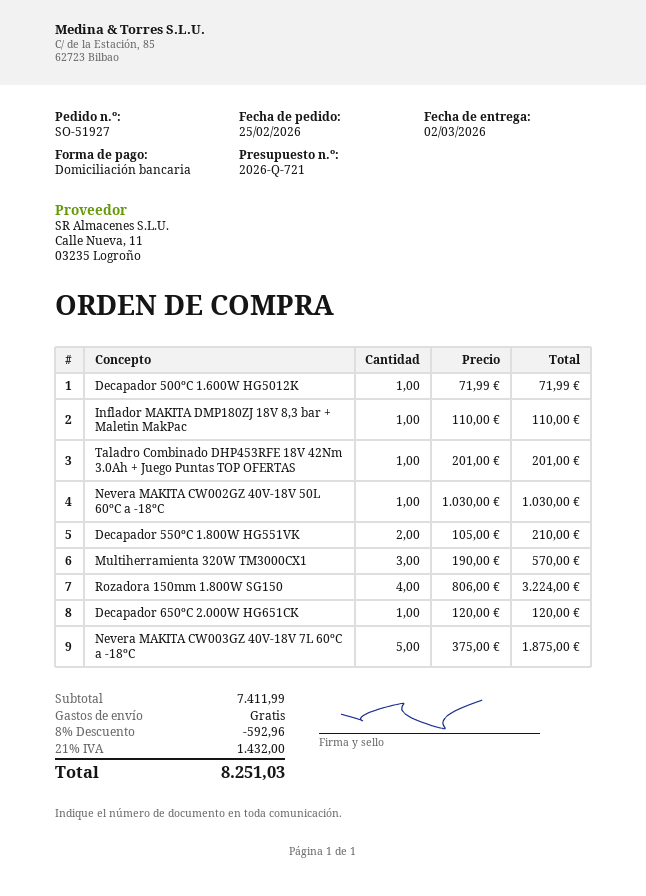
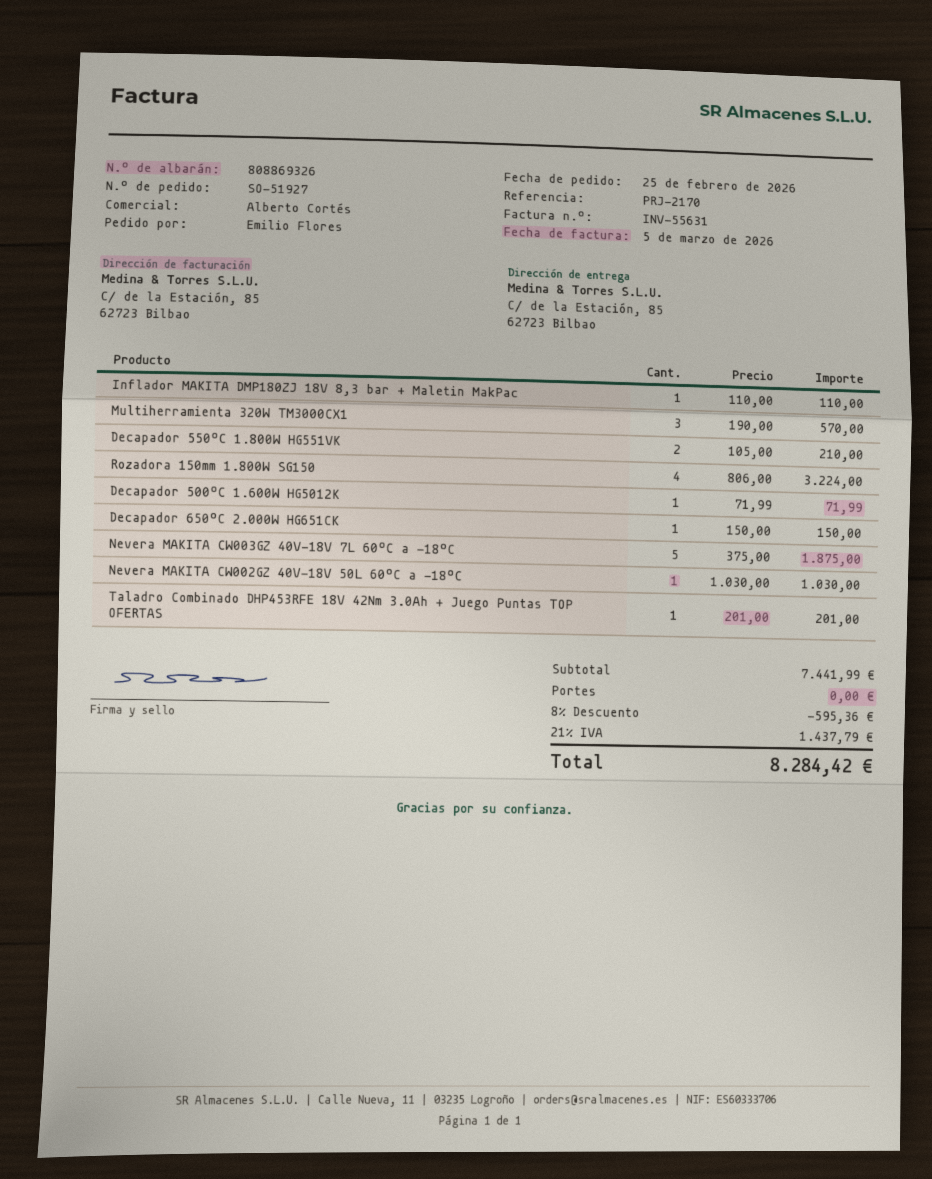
Decapador 650ºC 2.000W HG651CK: 1 x 120.00 = 120.00 -> 1 x 150.00 = 150.00
subtotal: 7411.99 -> 7441.99
discount: 8% = 592.96 -> 8% = 595.36
tax: 21% = 1432.00 -> 21% = 1437.79
total: 8251.03 -> 8284.42

